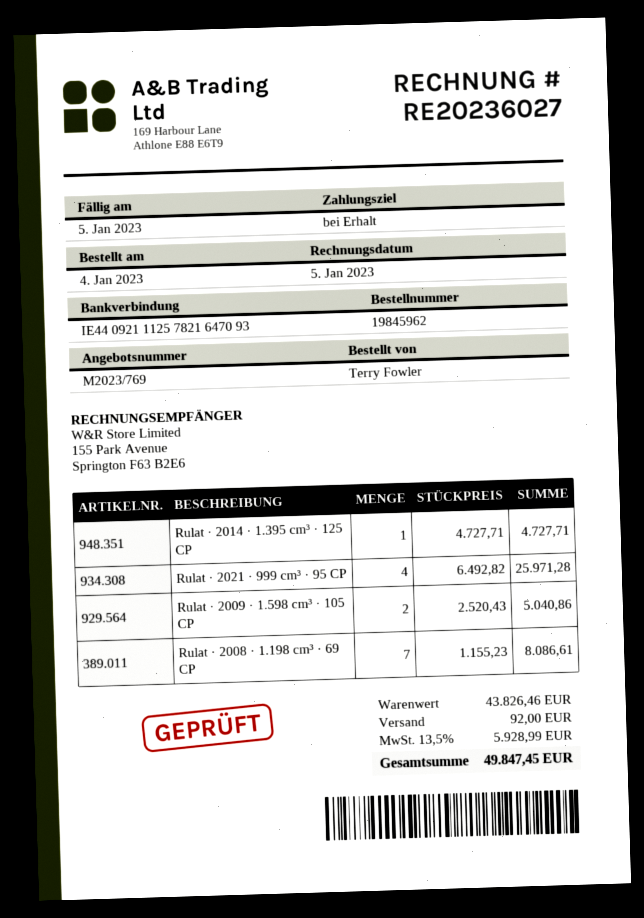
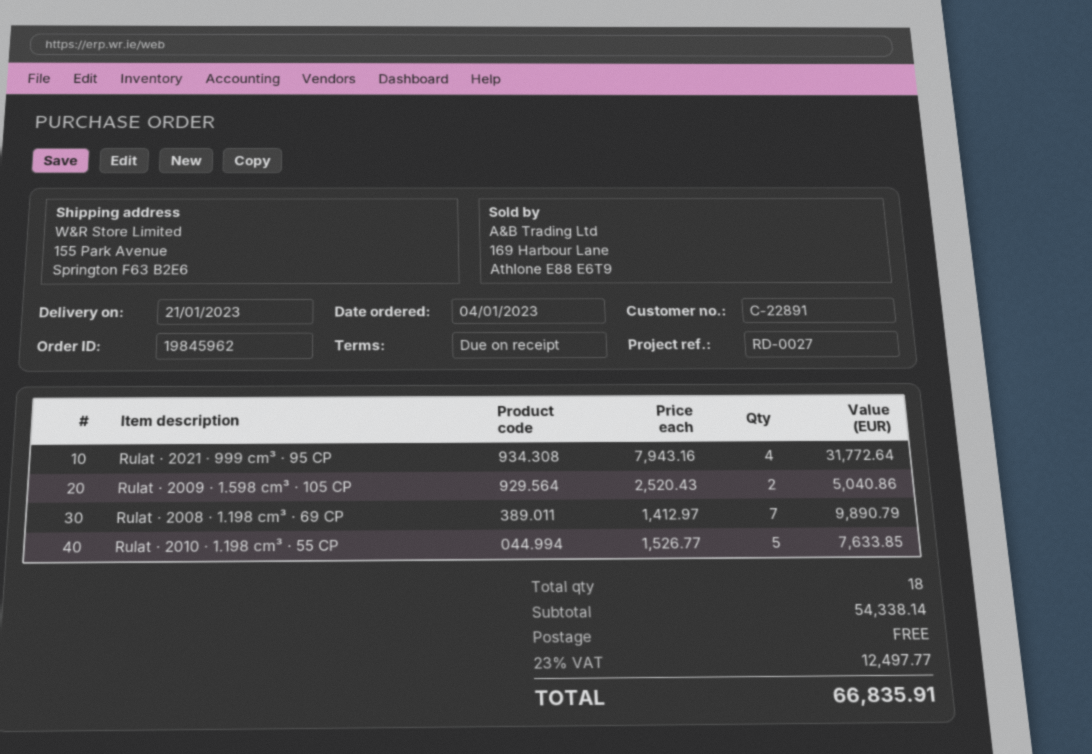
Rulat · 2014 · 1.395 cm³ · 125 CP: 1 x 4727.71 = 4727.71 -> none
Rulat · 2021 · 999 cm³ · 95 CP: 4 x 6492.82 = 25971.28 -> 4 x 7943.16 = 31772.64
Rulat · 2008 · 1.198 cm³ · 69 CP: 7 x 1155.23 = 8086.61 -> 7 x 1412.97 = 9890.79
Rulat · 2010 · 1.198 cm³ · 55 CP: none -> 5 x 1526.77 = 7633.85
subtotal: 43826.46 -> 54338.14
shipping: 92.00 -> 0.00
tax: 13.5% = 5928.99 -> 23% = 12497.77
total: 49847.45 -> 66835.91

